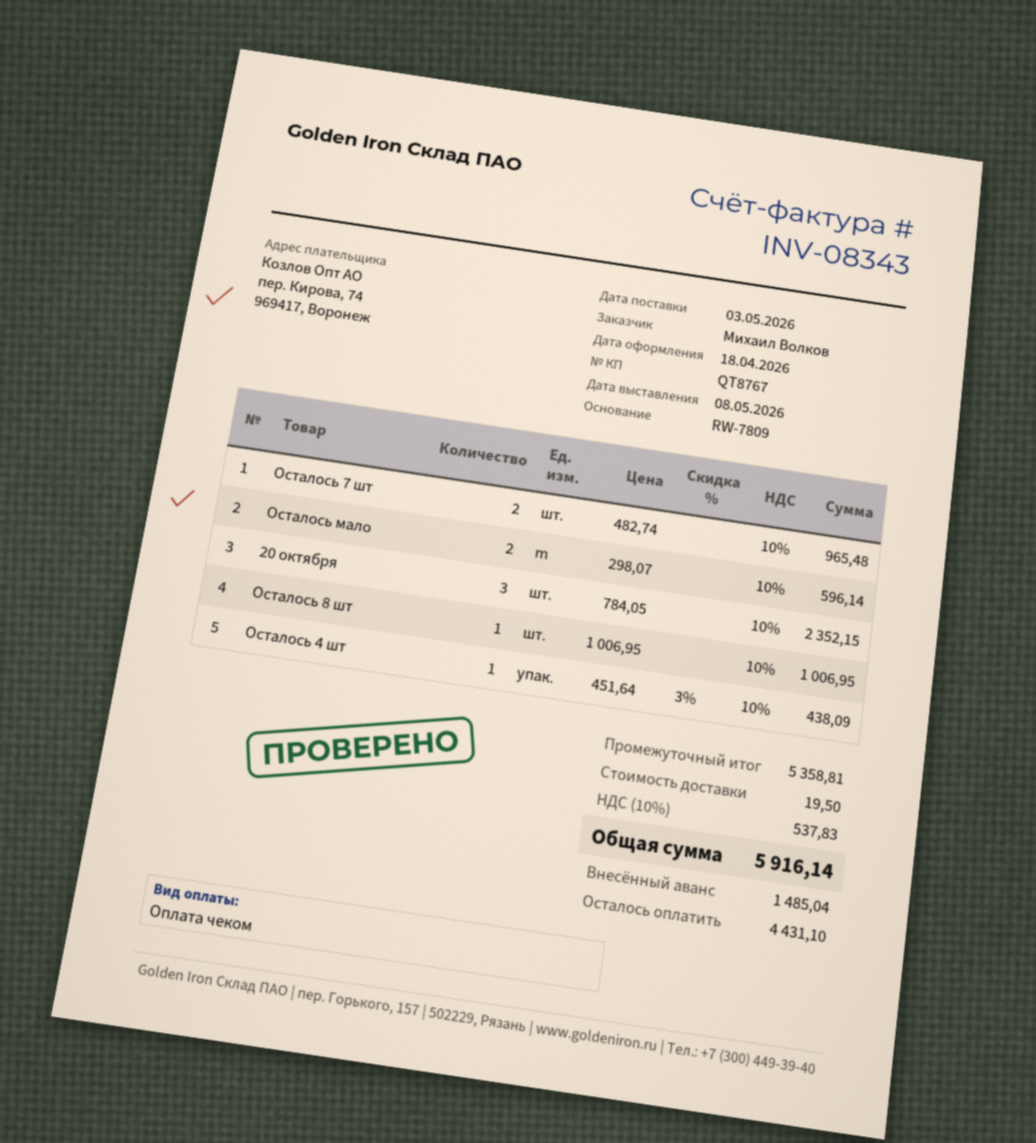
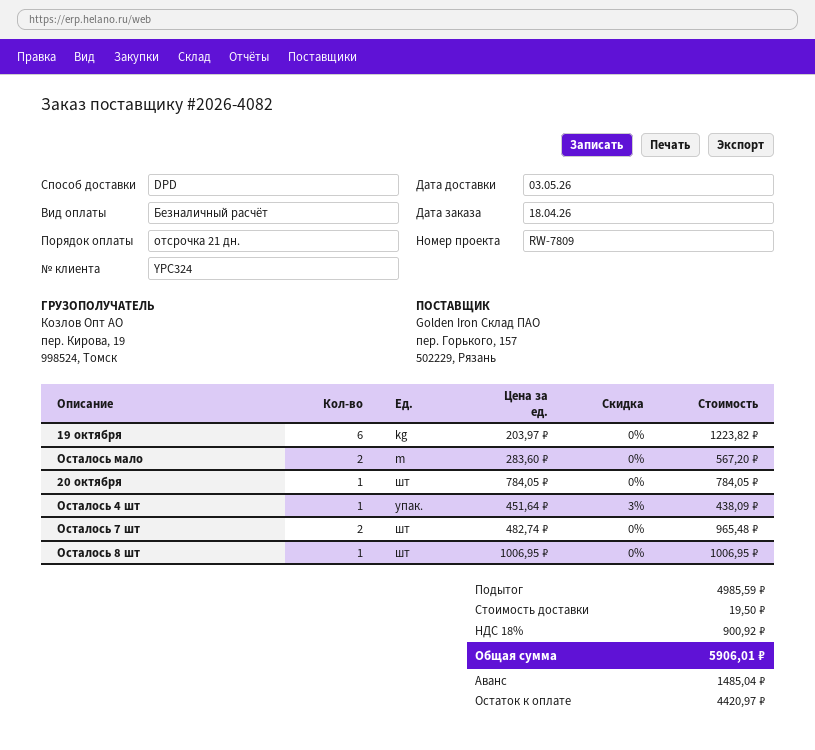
payment method: cheque -> bank transfer
Осталось мало: 2 x 298.07 = 596.14 -> 2 x 283.60 = 567.20
20 октября: 3 x 784.05 = 2352.15 -> 1 x 784.05 = 784.05
19 октября: none -> 6 x 203.97 = 1223.82
subtotal: 5358.81 -> 4985.59
tax: 10% = 537.83 -> 18% = 900.92
total: 5916.14 -> 5906.01
balance: 4431.10 -> 4420.97

